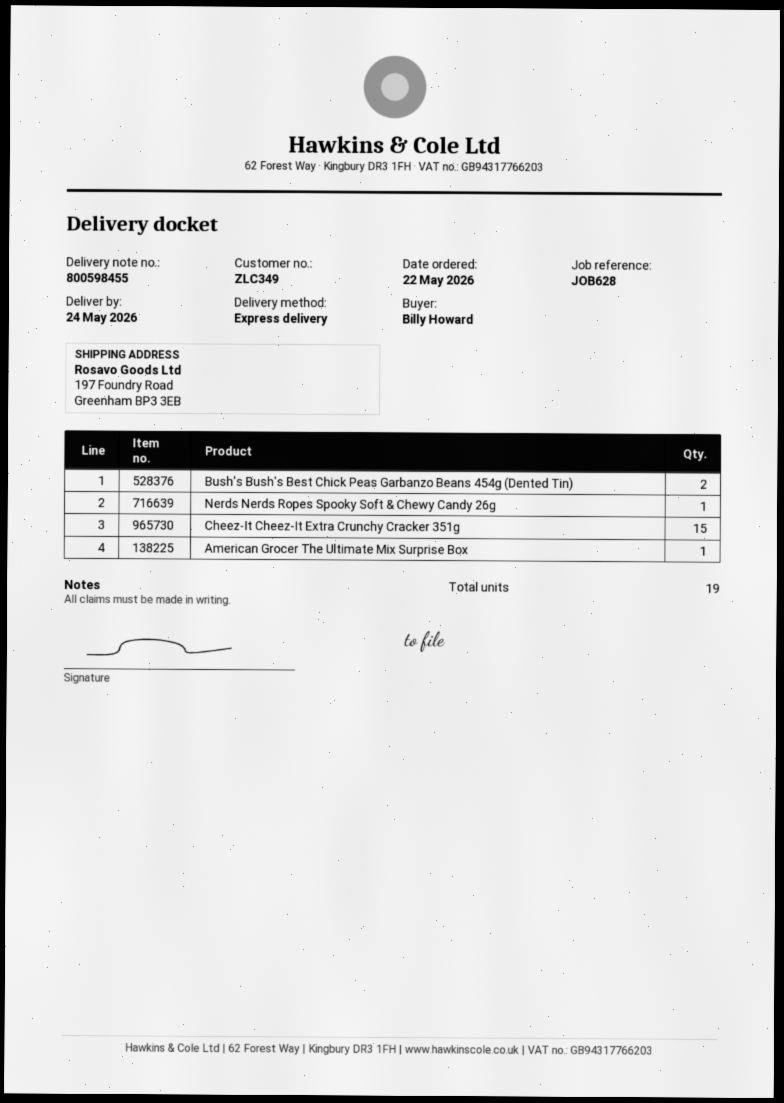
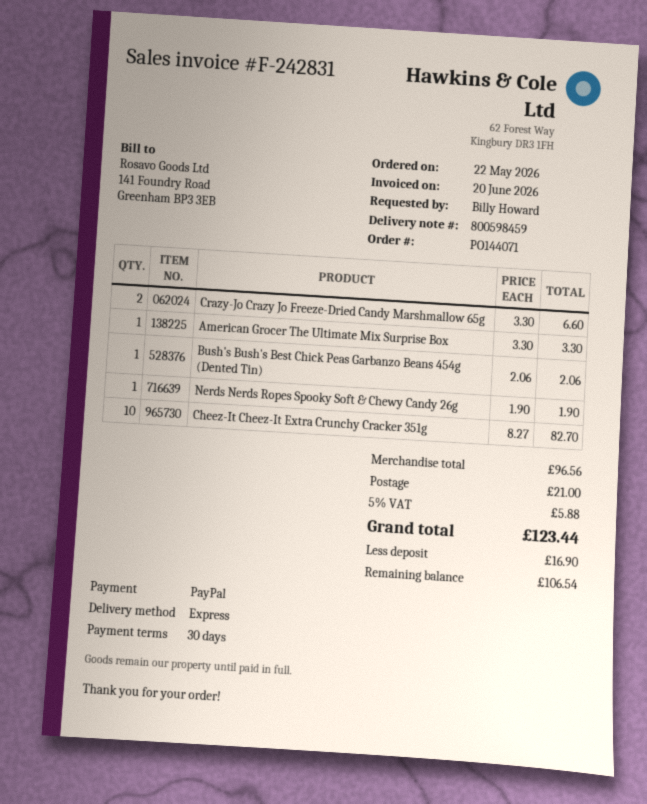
delivery note number: 800598455 -> 800598459
Bush's Bush's Best Chick Peas Garbanzo Beans 454g (Dented Tin): 2 -> 1
Cheez-It Cheez-It Extra Crunchy Cracker 351g: 15 -> 10
Crazy-Jo Crazy Jo Freeze-Dried Candy Marshmallow 65g: none -> 2

